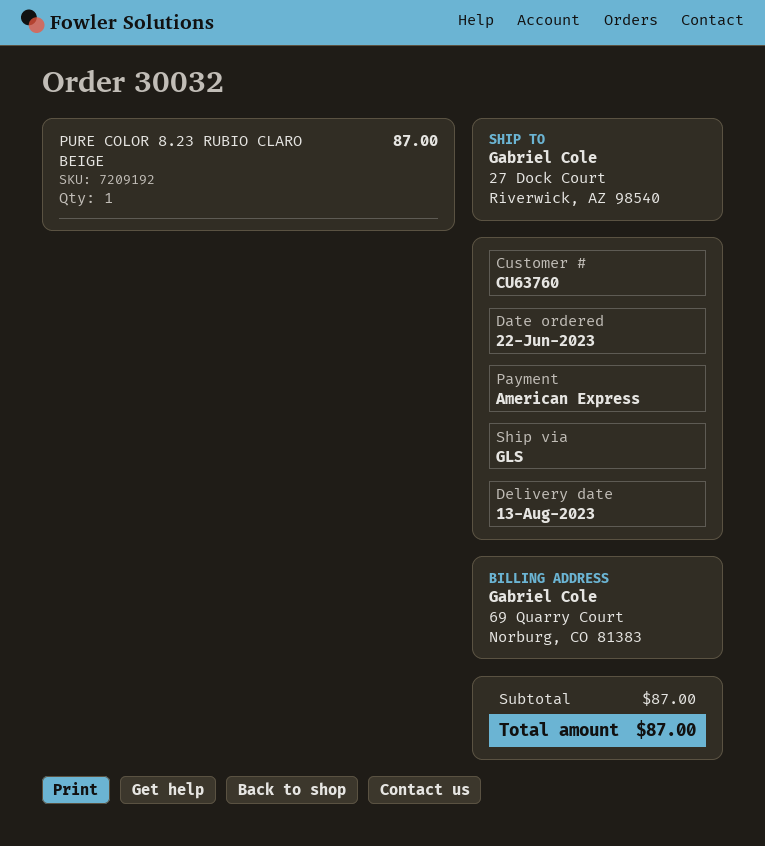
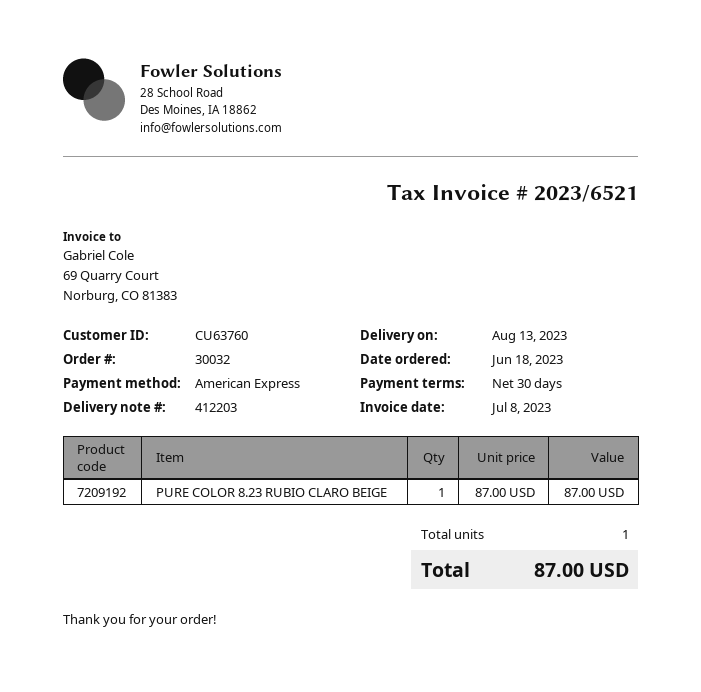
order date: 2023-06-22 -> 2023-06-18

